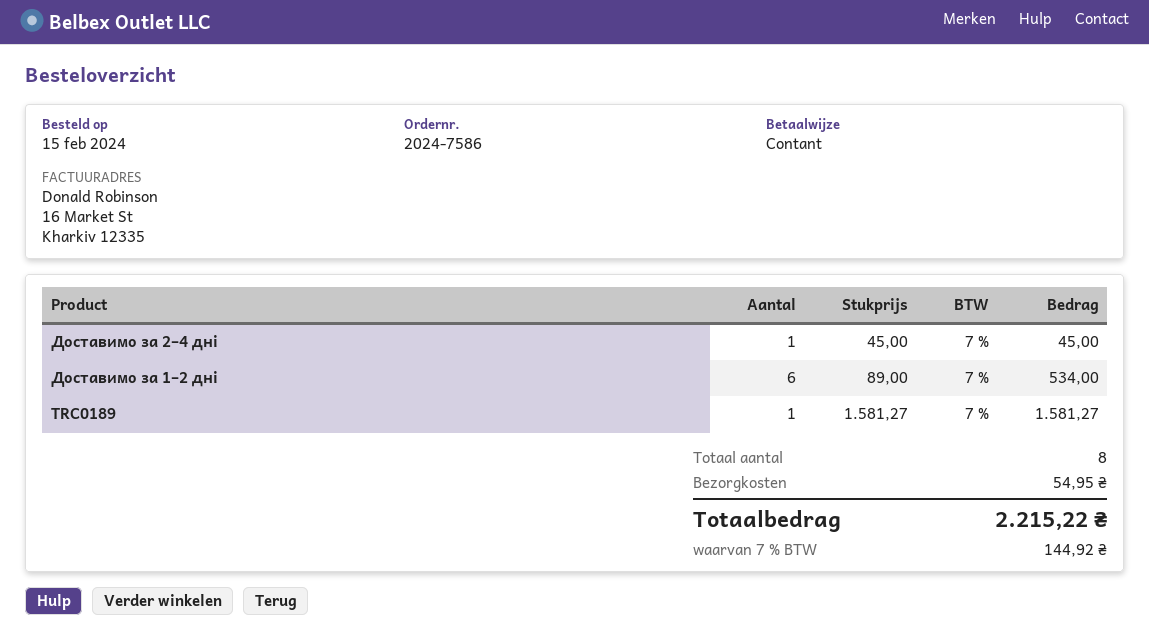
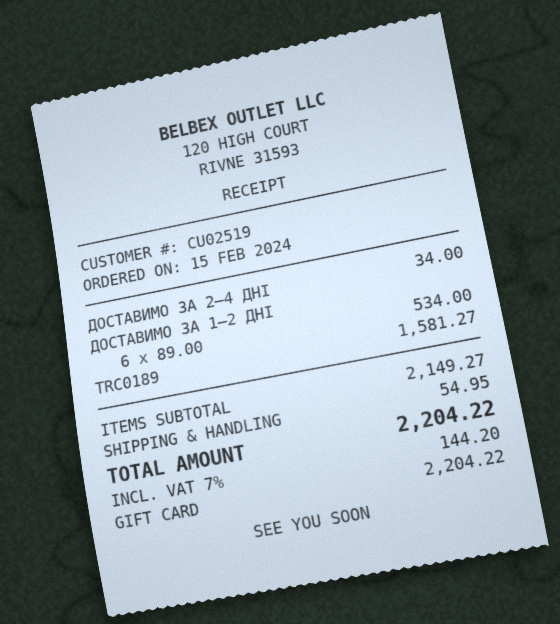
payment method: cash -> gift card
Доставимо за 2–4 дні: 1 x 45.00 = 45.00 -> 1 x 34.00 = 34.00
tax: 7% = 144.92 -> 7% = 144.20
total: 2215.22 -> 2204.22

